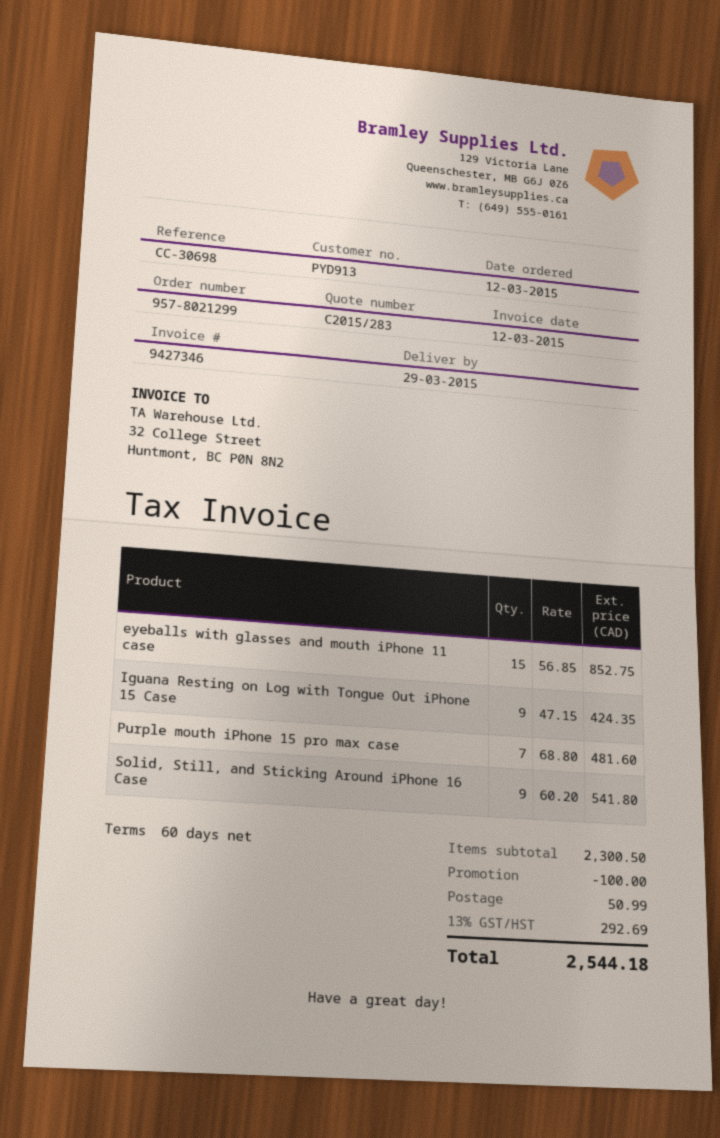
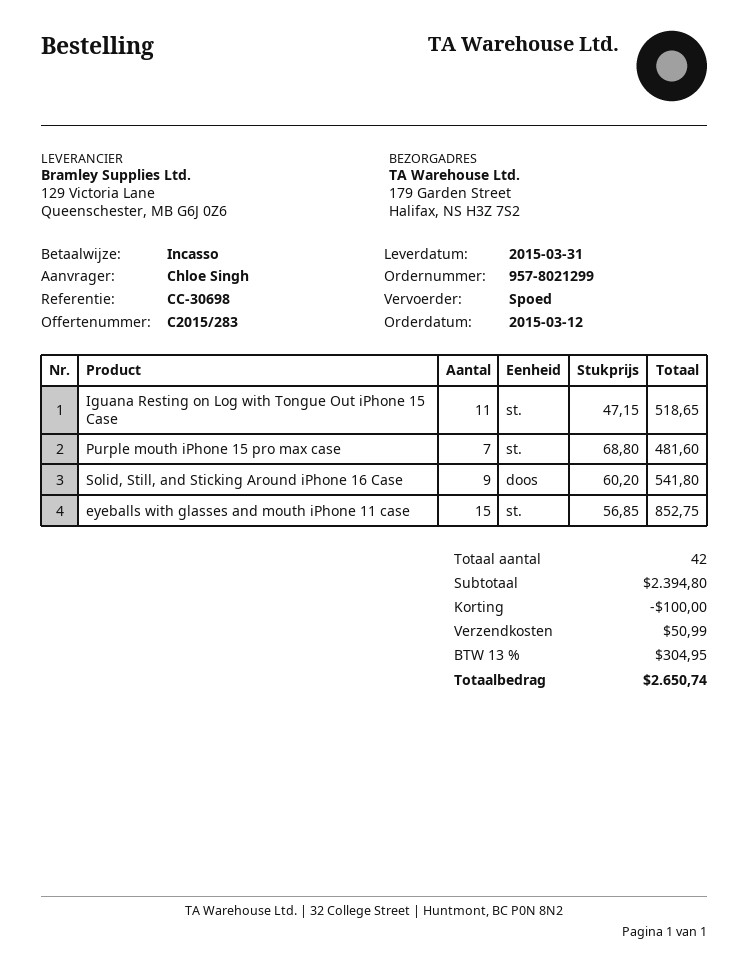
delivery date: 2015-03-29 -> 2015-03-31
Iguana Resting on Log with Tongue Out iPhone 15 Case: 9 x 47.15 = 424.35 -> 11 x 47.15 = 518.65
subtotal: 2300.50 -> 2394.80
tax: 13% = 292.69 -> 13% = 304.95
total: 2544.18 -> 2650.74

